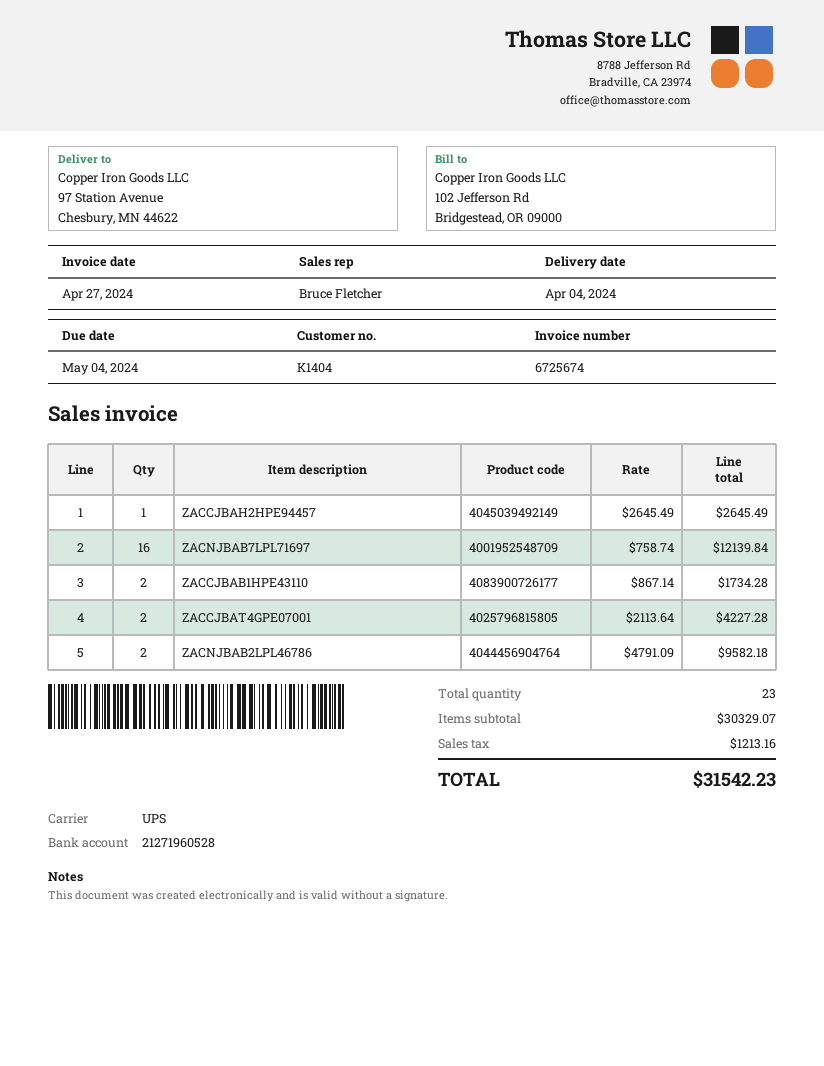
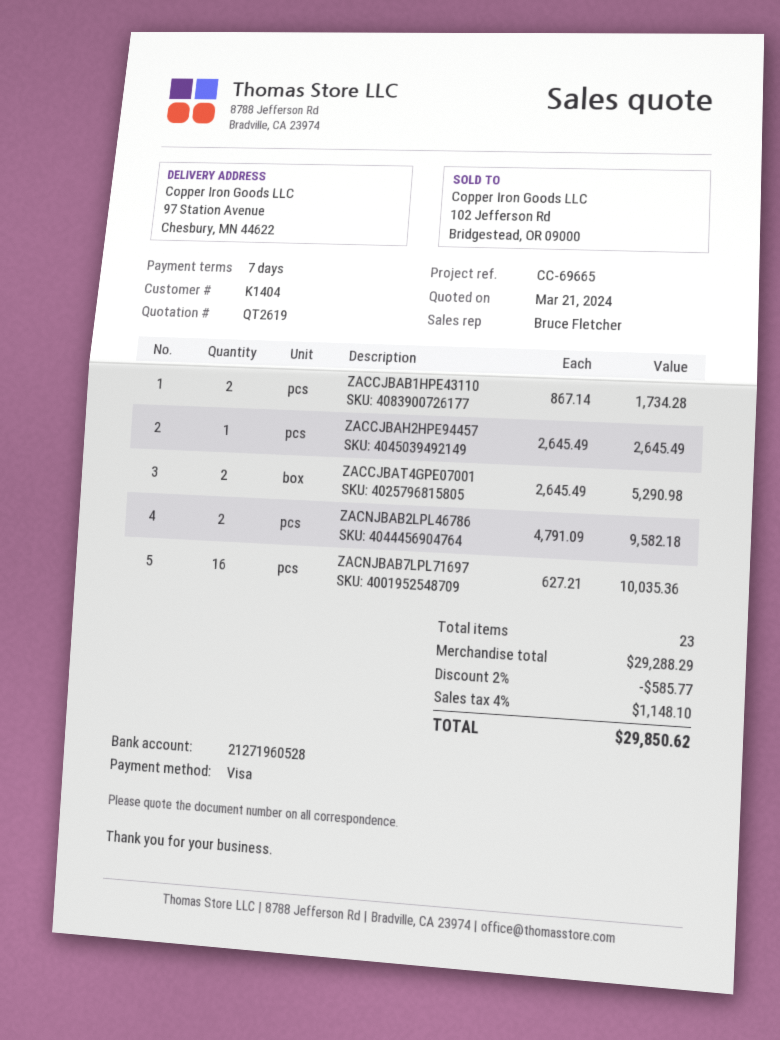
ZACNJBAB7LPL71697: 16 x 758.74 = 12139.84 -> 16 x 627.21 = 10035.36
ZACCJBAT4GPE07001: 2 x 2113.64 = 4227.28 -> 2 x 2645.49 = 5290.98
subtotal: 30329.07 -> 29288.29
discount: none -> 2% = 585.77
tax: 1213.16 -> 1148.10
total: 31542.23 -> 29850.62

